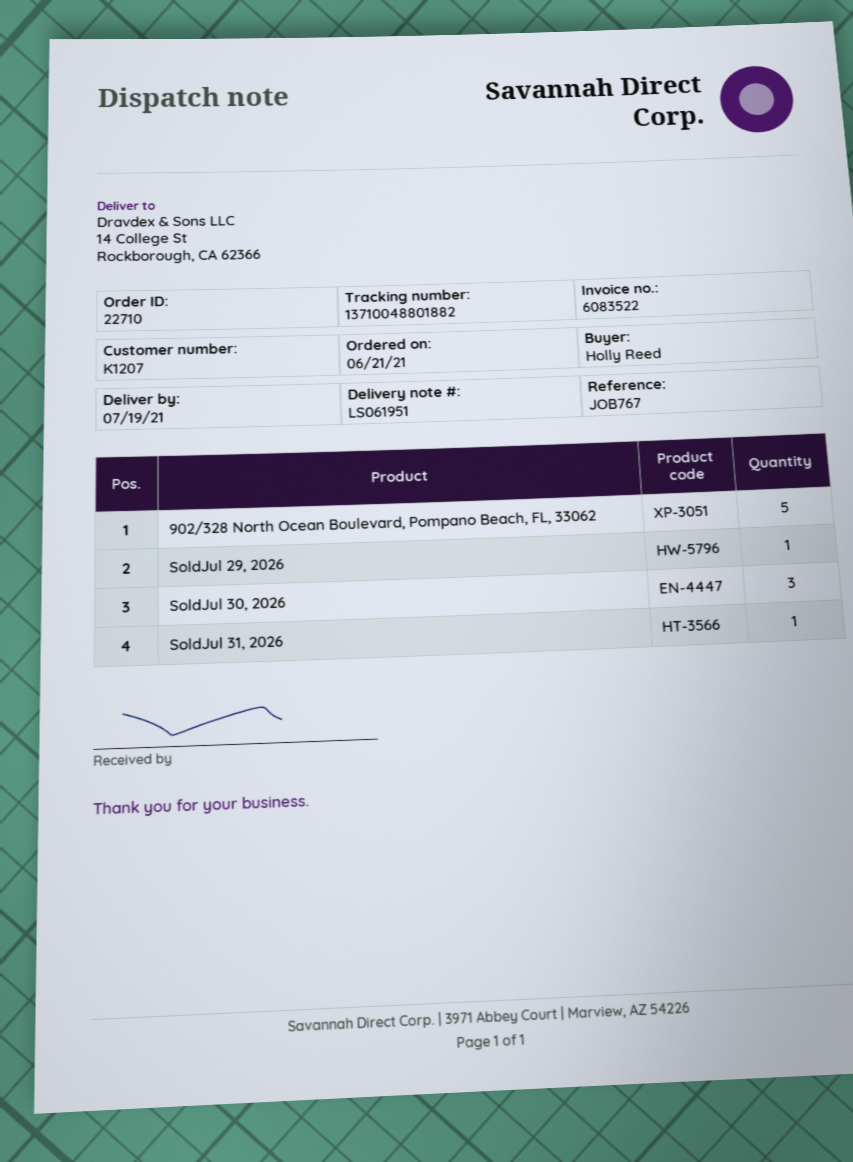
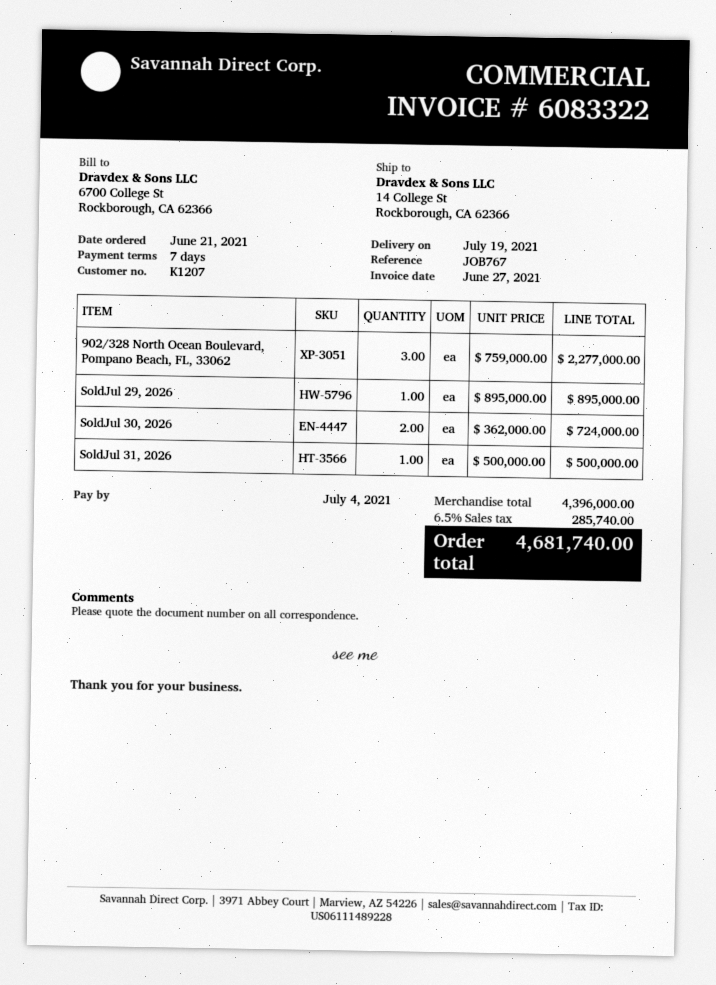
invoice number: 6083522 -> 6083322
902/328 North Ocean Boulevard, Pompano Beach, FL, 33062: 5 -> 3
SoldJul 30, 2026: 3 -> 2

